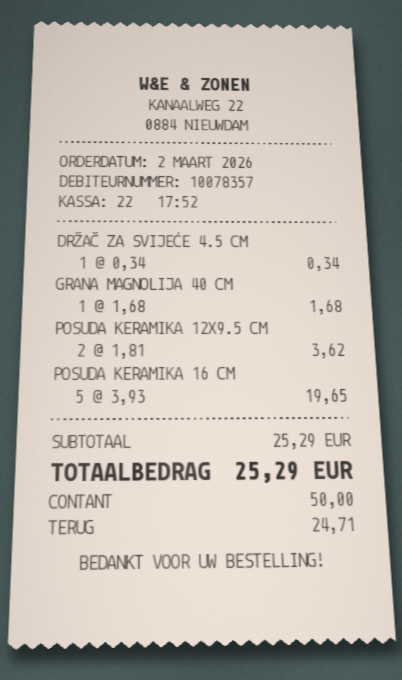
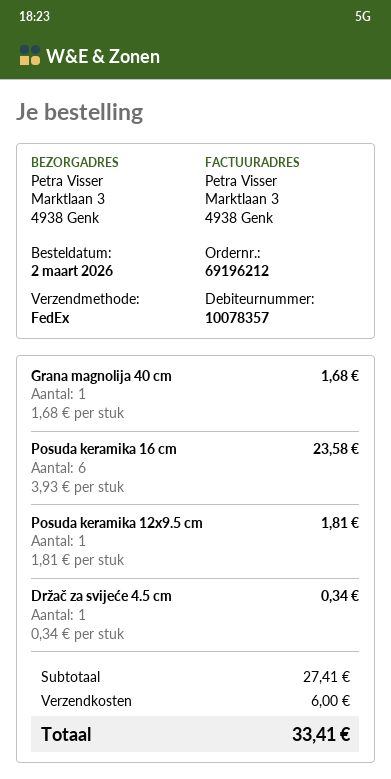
POSUDA KERAMIKA 12X9.5 CM: 2 x 1.81 = 3.62 -> 1 x 1.81 = 1.81
POSUDA KERAMIKA 16 CM: 5 x 3.93 = 19.65 -> 6 x 3.93 = 23.58
subtotal: 25.29 -> 27.41
shipping: none -> 6.00
total: 25.29 -> 33.41

